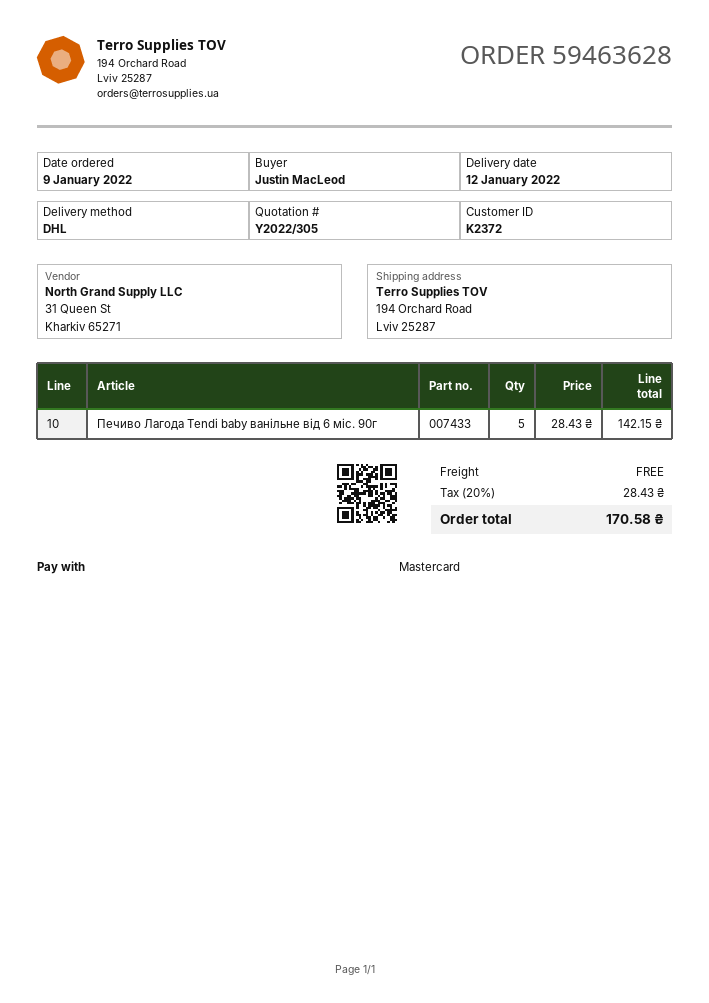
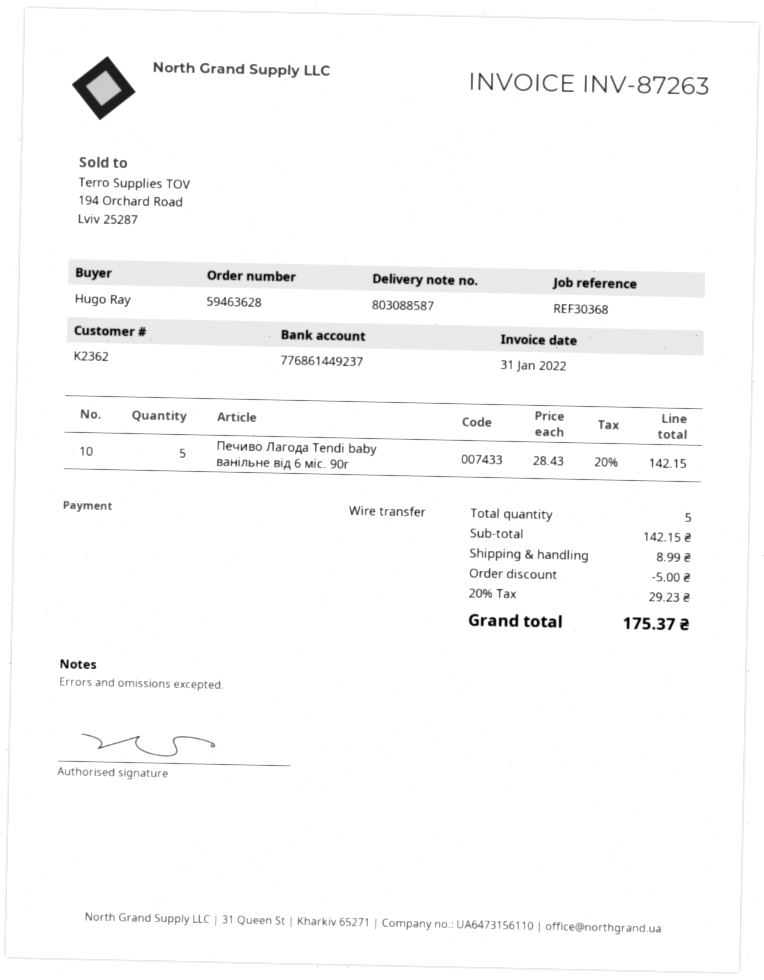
customer number: K2372 -> K2362
ordered by: Justin MacLeod -> Hugo Ray
payment method: Mastercard -> bank transfer
discount: none -> 5.00
shipping: 0.00 -> 8.99
tax: 20% = 28.43 -> 20% = 29.23
total: 170.58 -> 175.37

